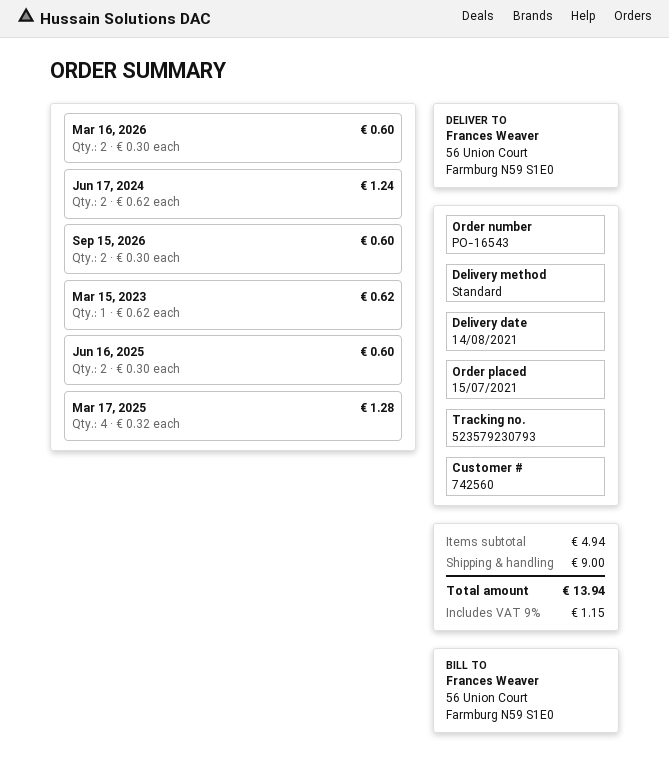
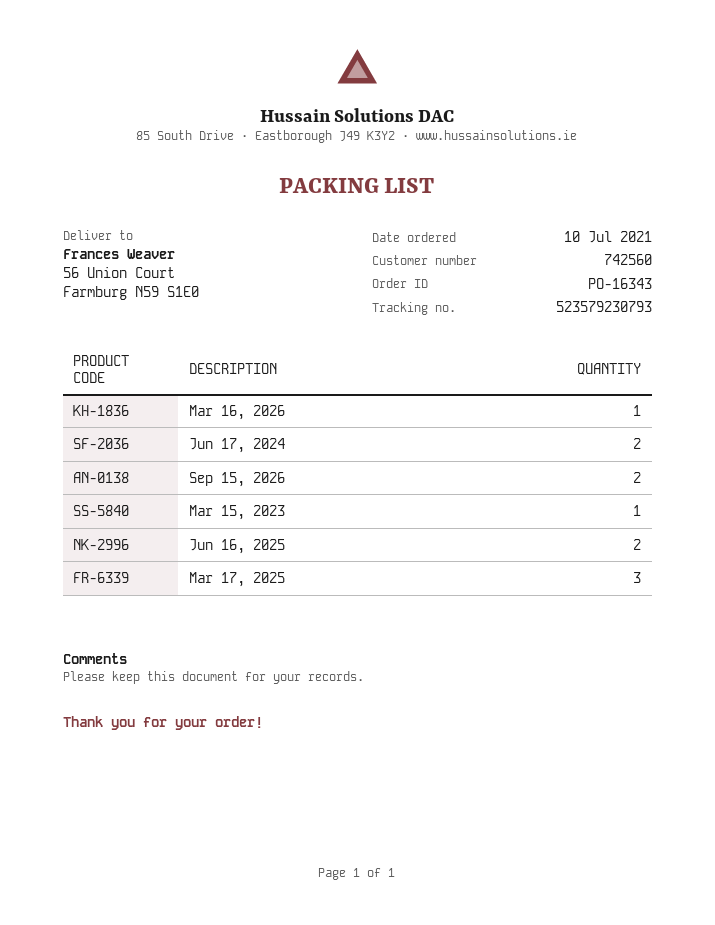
order number: PO-16543 -> PO-16343
order date: 2021-07-15 -> 2021-07-10
Mar 16, 2026: 2 -> 1
Mar 17, 2025: 4 -> 3

